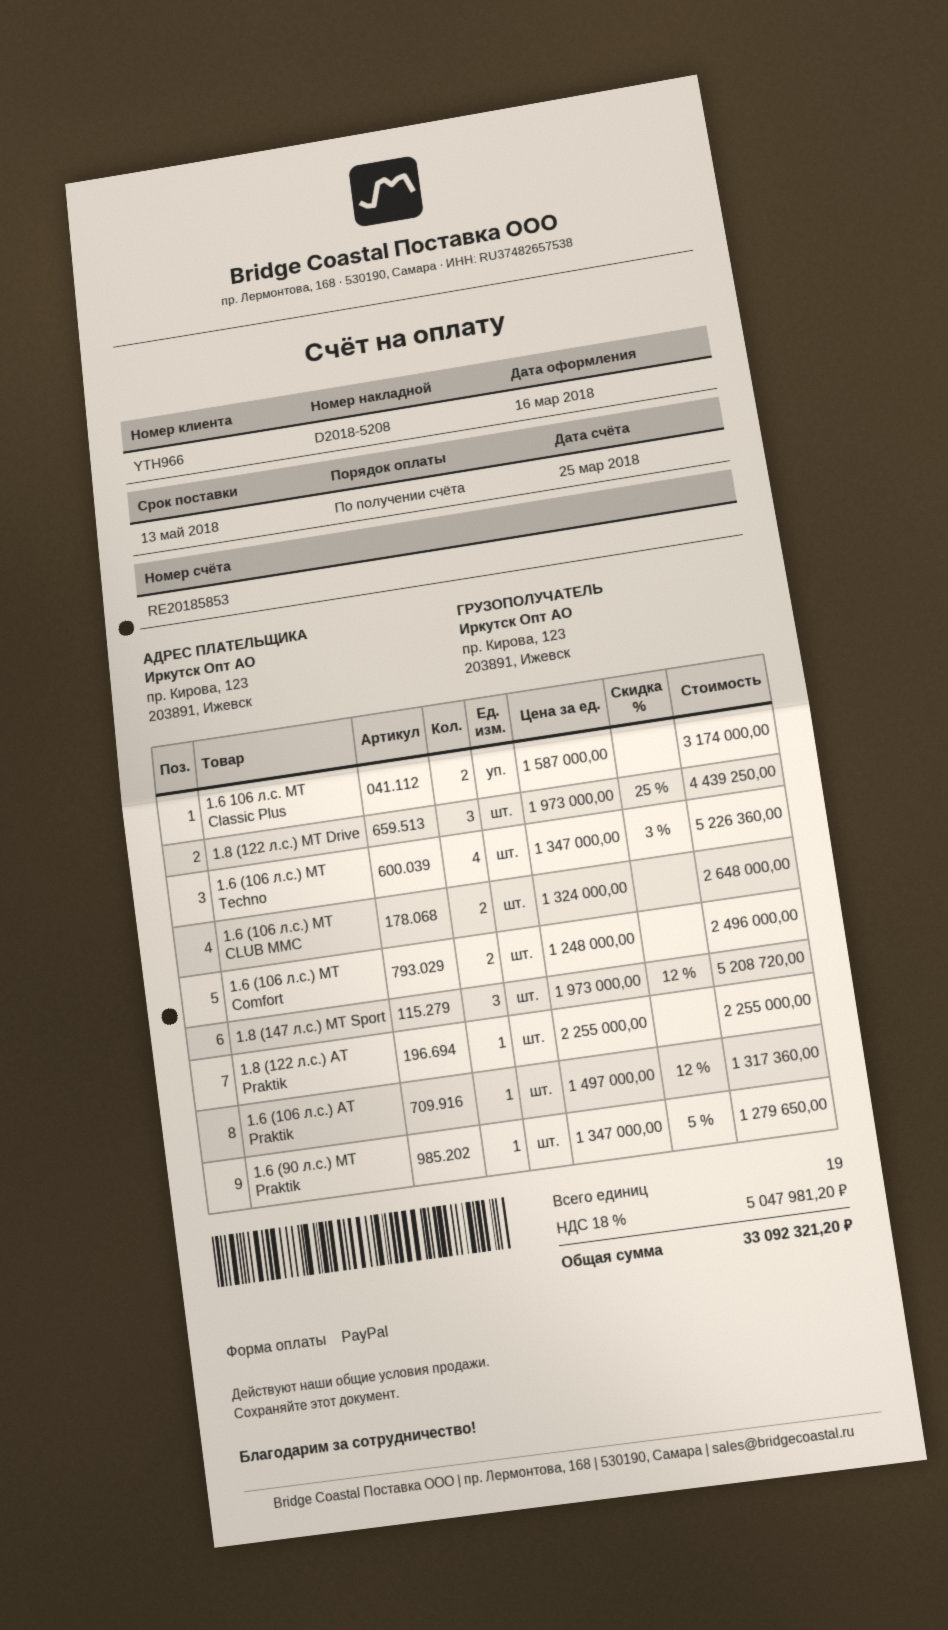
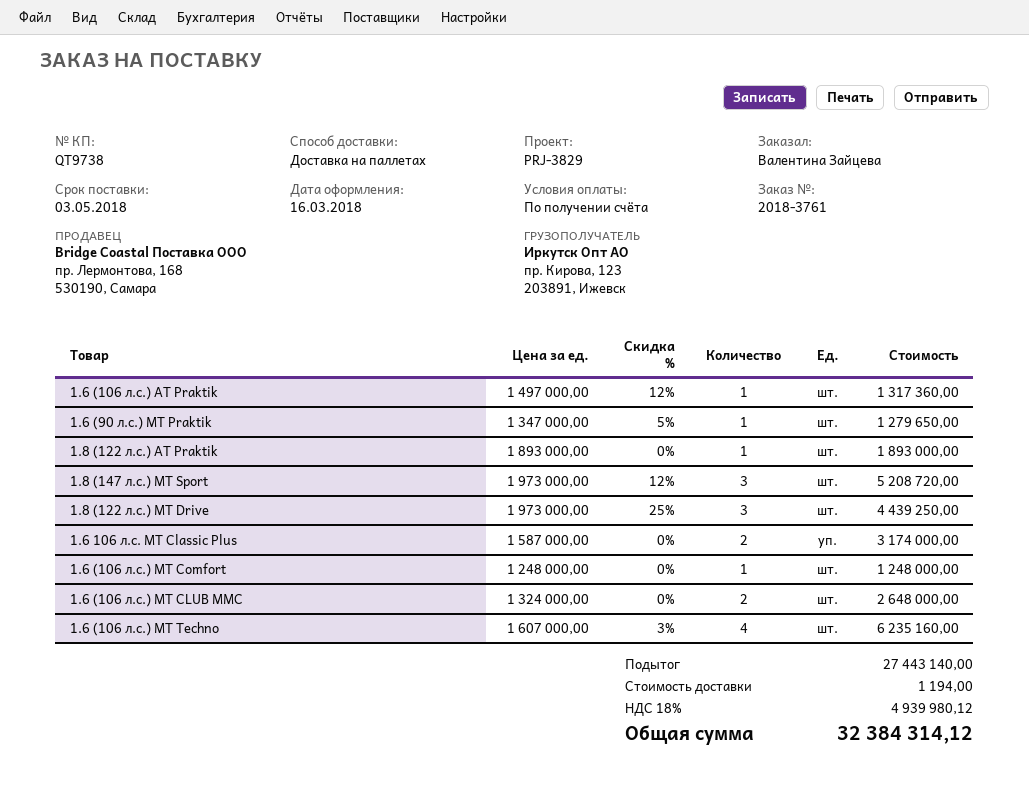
delivery date: 2018-05-13 -> 2018-05-03
1.6 (106 л.с.) MT Techno: 4 x 1347000.00 - 3% = 5226360.00 -> 4 x 1607000.00 - 3% = 6235160.00
1.6 (106 л.с.) MT Comfort: 2 x 1248000.00 = 2496000.00 -> 1 x 1248000.00 = 1248000.00
1.8 (122 л.с.) AT Praktik: 1 x 2255000.00 = 2255000.00 -> 1 x 1893000.00 = 1893000.00
shipping: none -> 1194.00
tax: 18% = 5047981.20 -> 18% = 4939980.12
total: 33092321.20 -> 32384314.12

